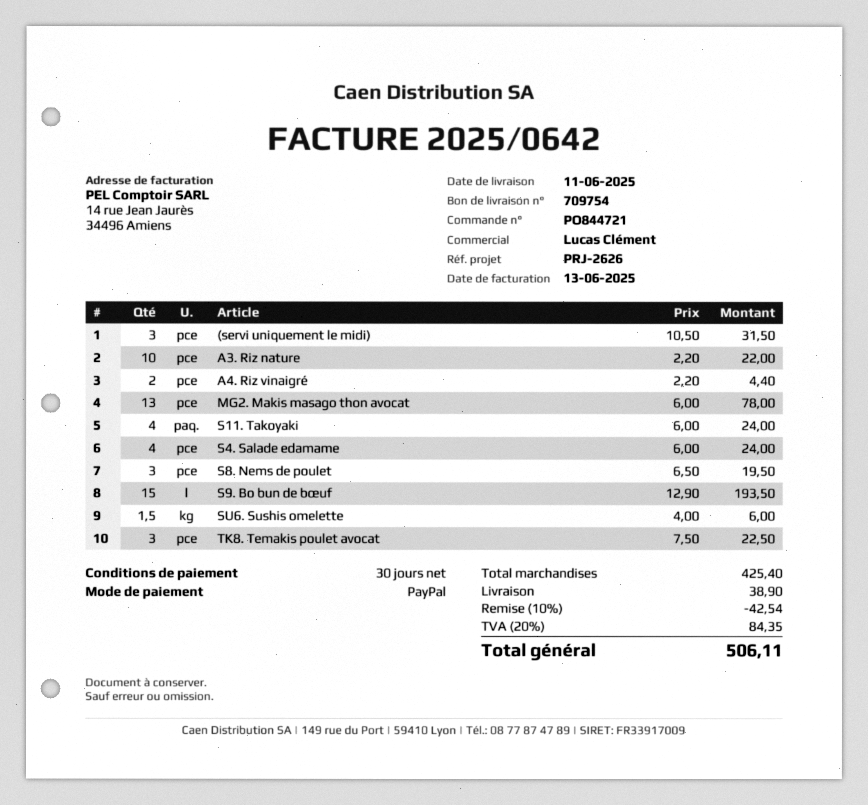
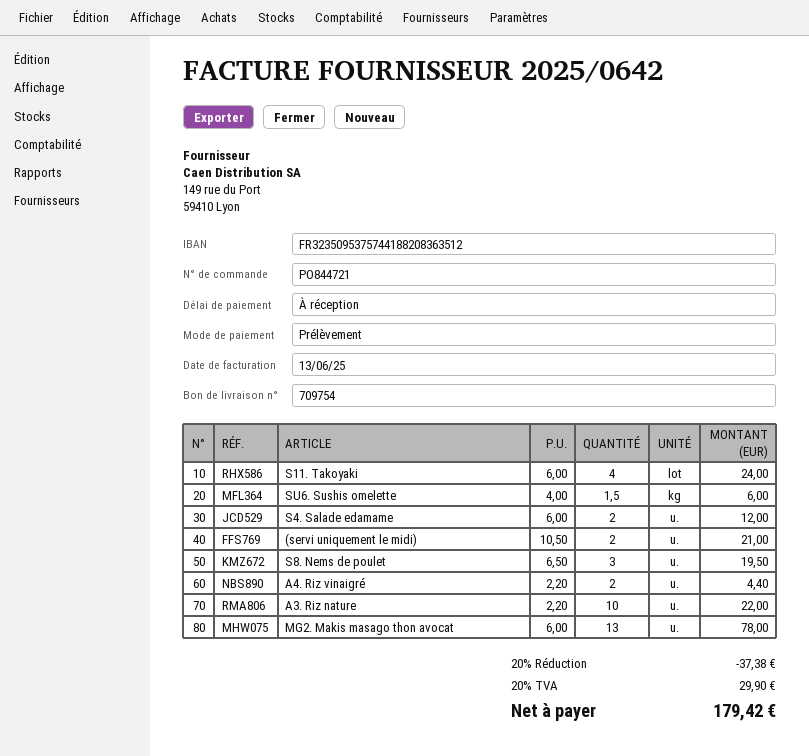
payment terms: 30 days -> on receipt
payment method: PayPal -> direct debit
(servi uniquement le midi): 3 x 10.50 = 31.50 -> 2 x 10.50 = 21.00
S4. Salade edamame: 4 x 6.00 = 24.00 -> 2 x 6.00 = 12.00
S9. Bo bun de bœuf: 15 x 12.90 = 193.50 -> none
TK8. Temakis poulet avocat: 3 x 7.50 = 22.50 -> none
discount: 10% = 42.54 -> 20% = 37.38
shipping: 38.90 -> none
tax: 20% = 84.35 -> 20% = 29.90
total: 506.11 -> 179.42

